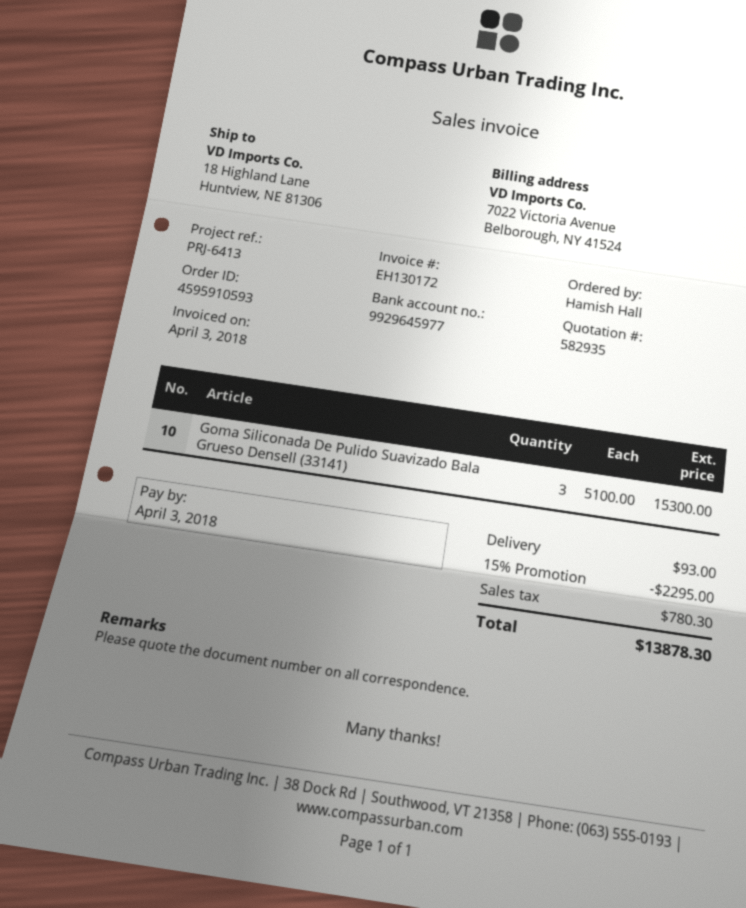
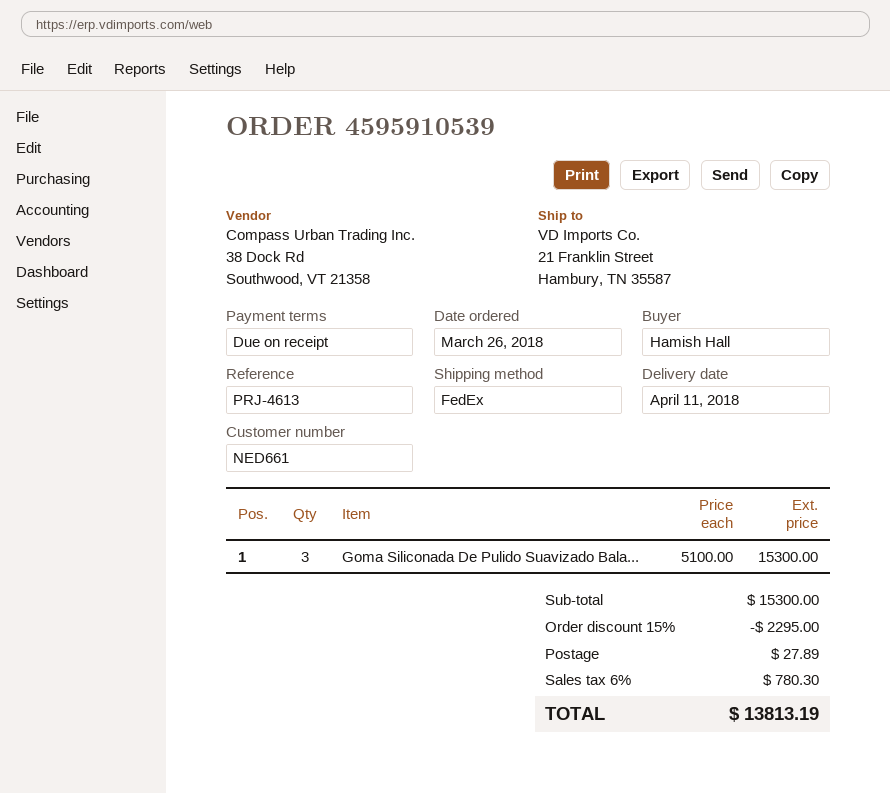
order number: 4595910593 -> 4595910539
reference: PRJ-6413 -> PRJ-4613
ship to: 18 Highland Lane, Huntview, NE 81306 -> 21 Franklin Street, Hambury, TN 35587
shipping: 93.00 -> 27.89
total: 13878.30 -> 13813.19

